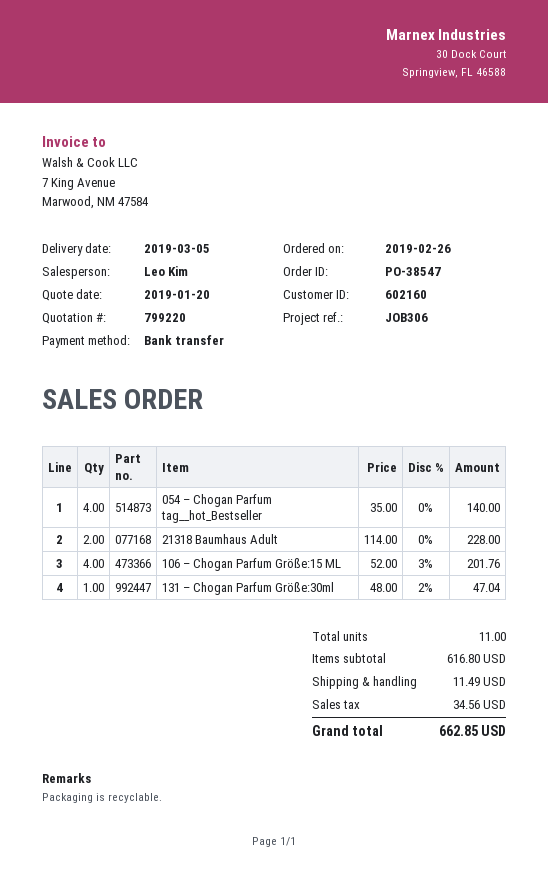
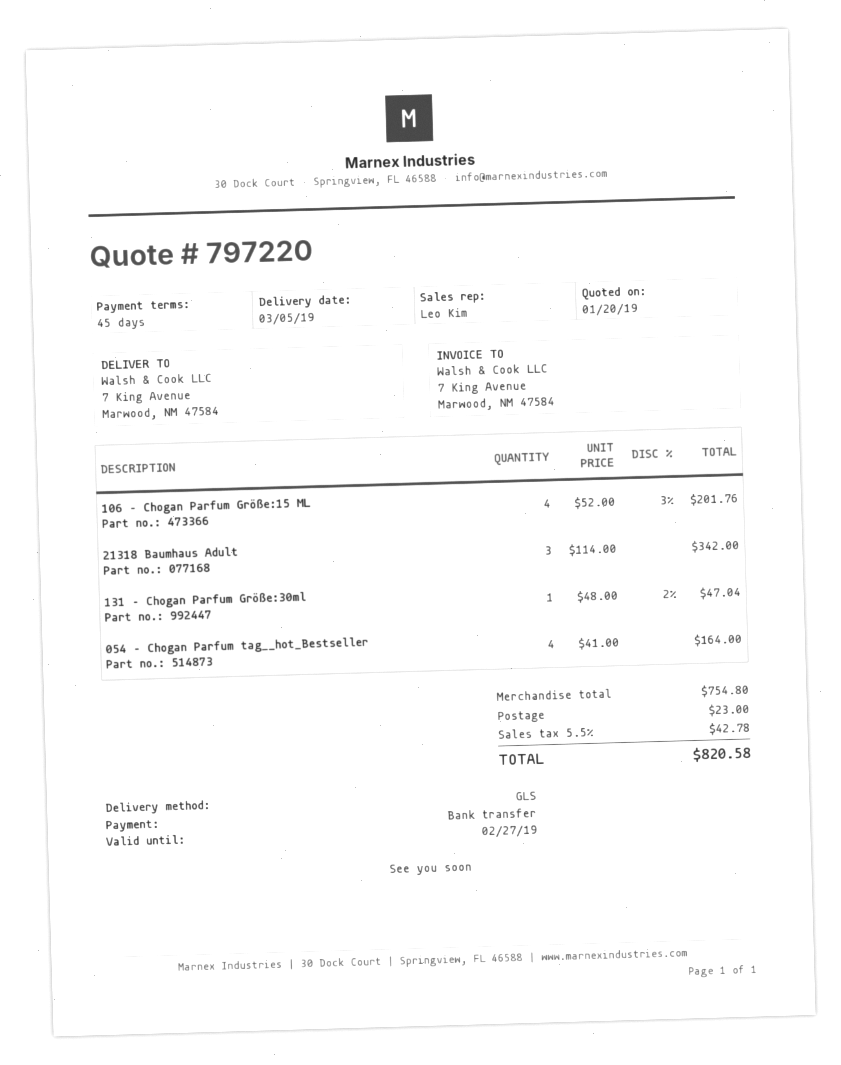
quote number: 799220 -> 797220
054 – Chogan Parfum tag__hot_Bestseller: 4 x 35.00 = 140.00 -> 4 x 41.00 = 164.00
21318 Baumhaus Adult: 2 x 114.00 = 228.00 -> 3 x 114.00 = 342.00
subtotal: 616.80 -> 754.80
shipping: 11.49 -> 23.00
tax: 34.56 -> 42.78
total: 662.85 -> 820.58

